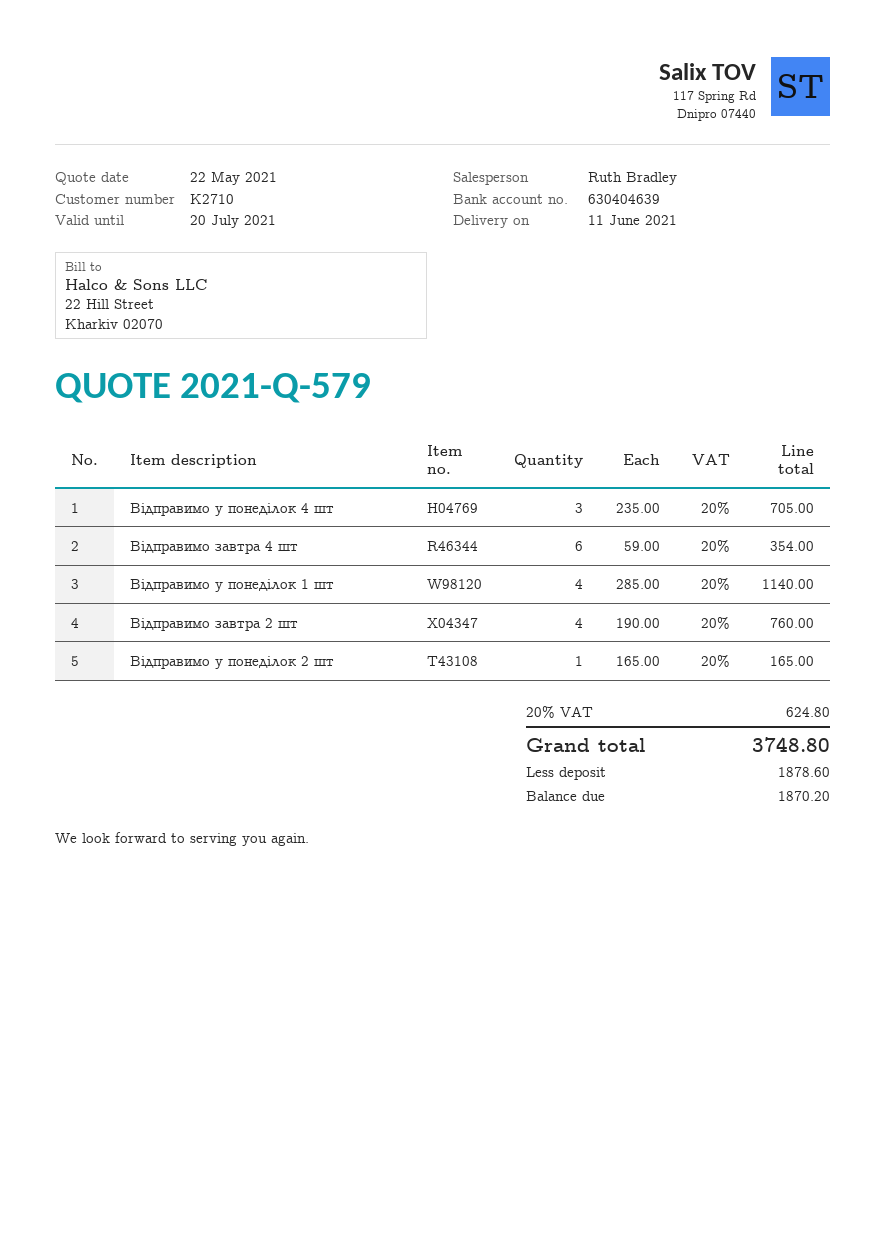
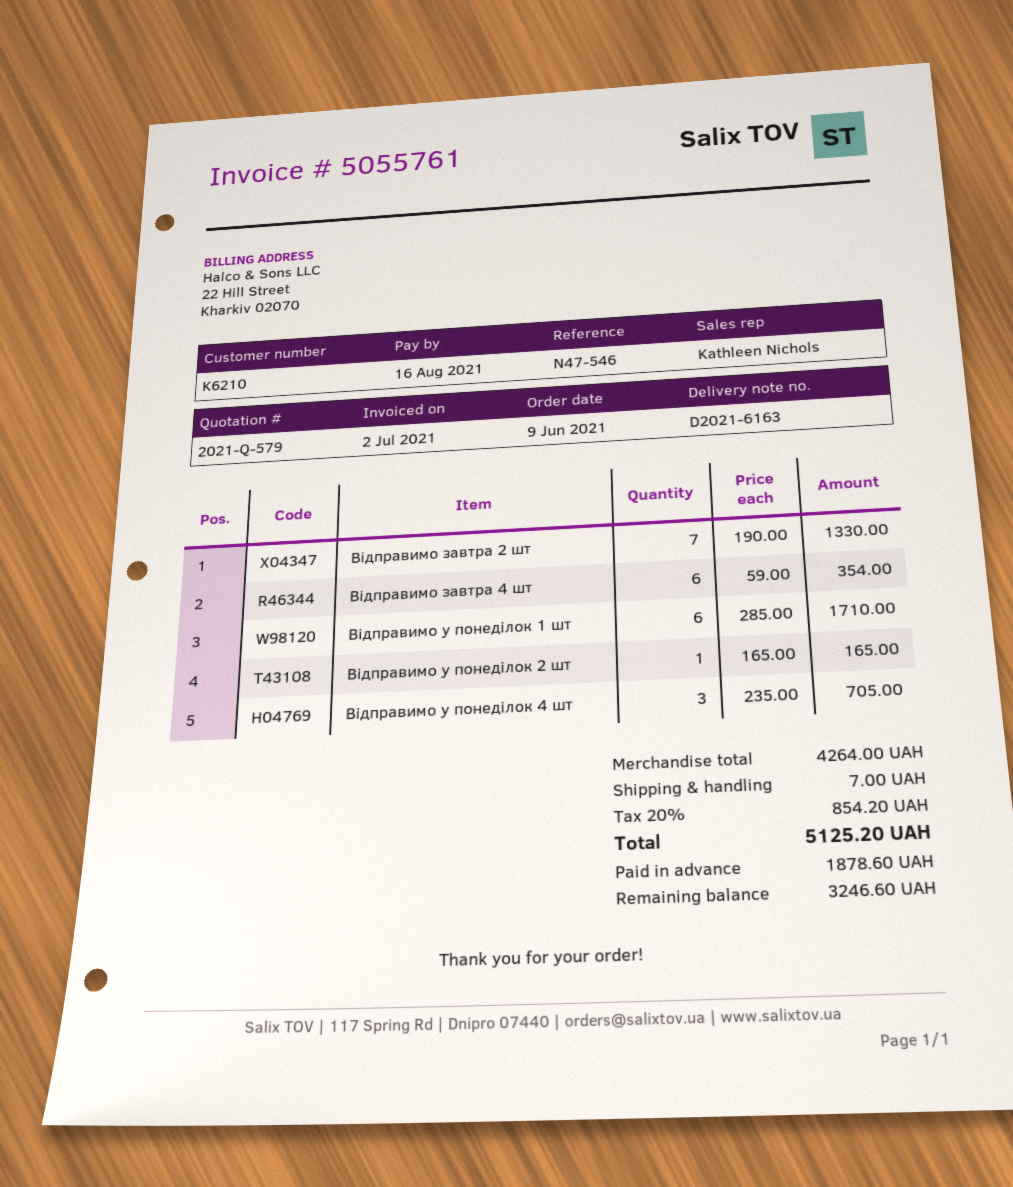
customer number: K2710 -> K6210
sales rep: Ruth Bradley -> Kathleen Nichols
Відправимо у понеділок 1 шт: 4 x 285.00 = 1140.00 -> 6 x 285.00 = 1710.00
Відправимо завтра 2 шт: 4 x 190.00 = 760.00 -> 7 x 190.00 = 1330.00
shipping: none -> 7.00
tax: 20% = 624.80 -> 20% = 854.20
total: 3748.80 -> 5125.20
balance: 1870.20 -> 3246.60

